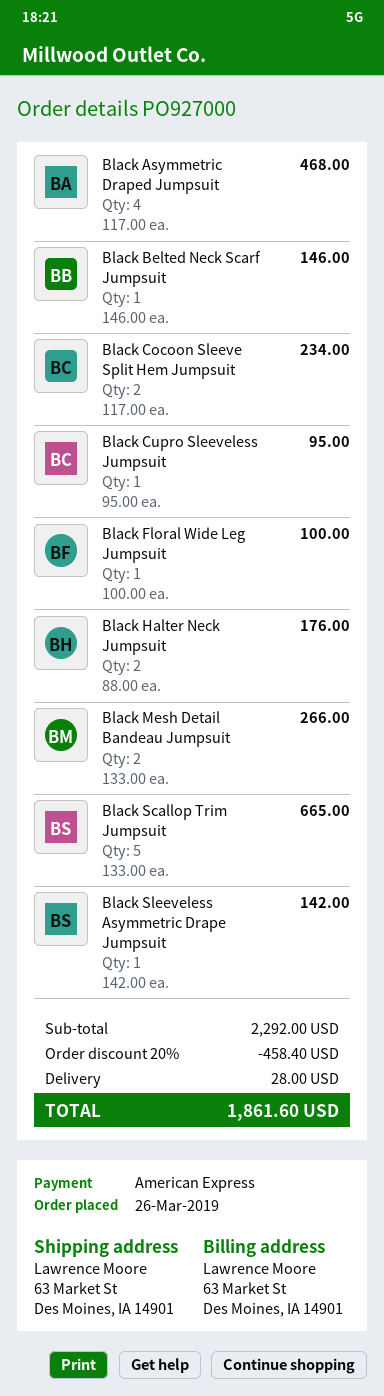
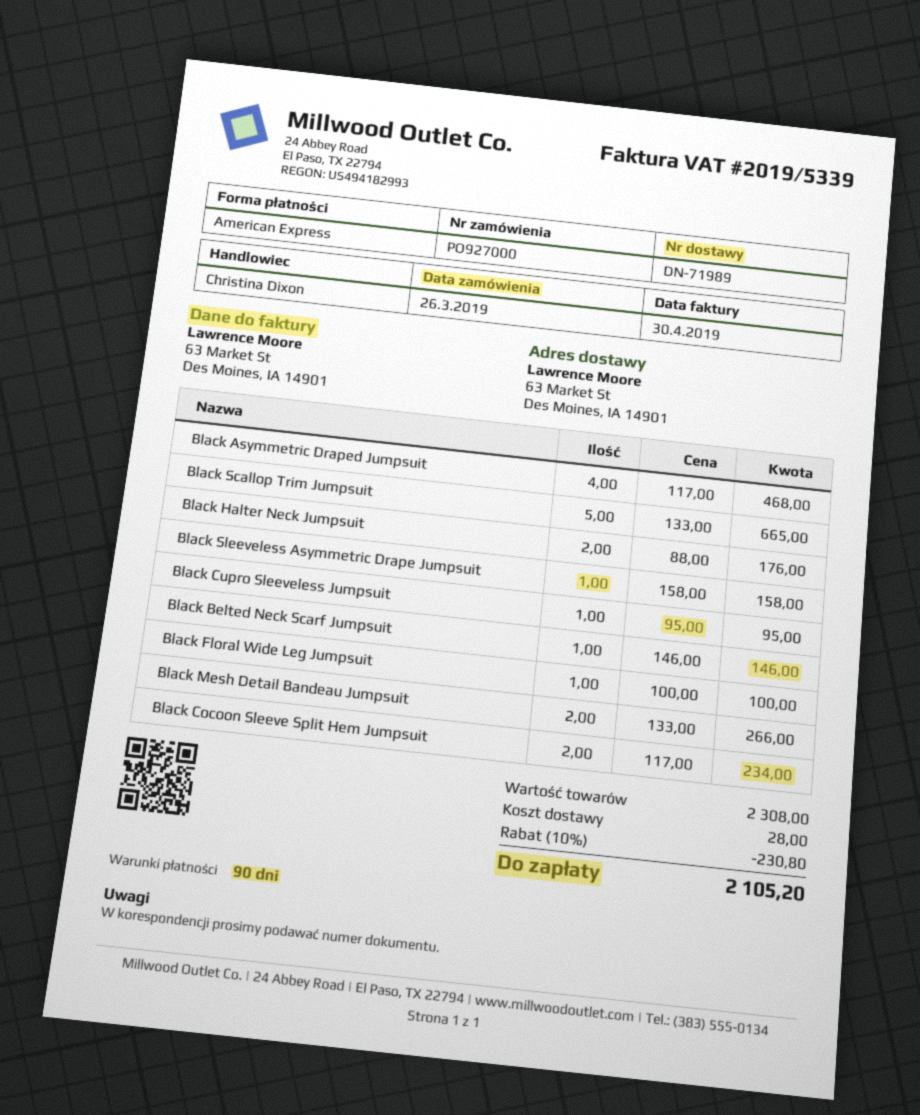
Black Sleeveless Asymmetric Drape Jumpsuit: 1 x 142.00 = 142.00 -> 1 x 158.00 = 158.00
subtotal: 2292.00 -> 2308.00
discount: 20% = 458.40 -> 10% = 230.80
total: 1861.60 -> 2105.20

